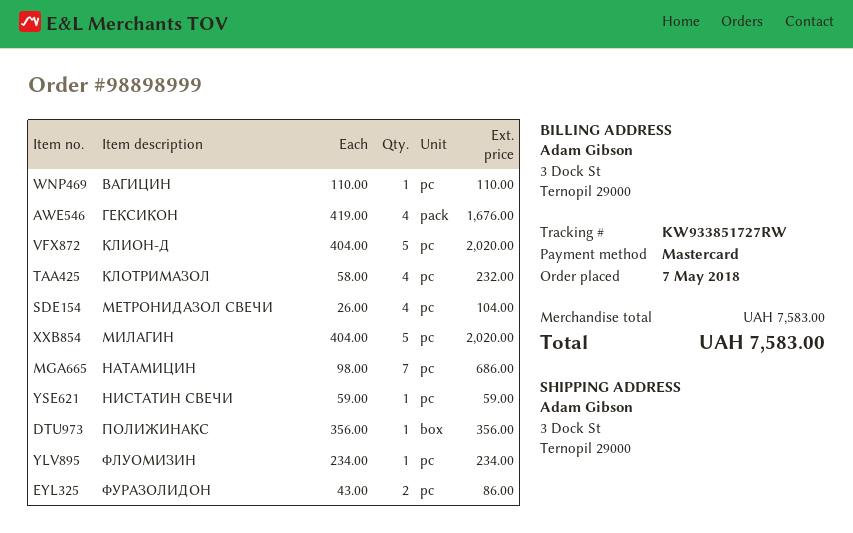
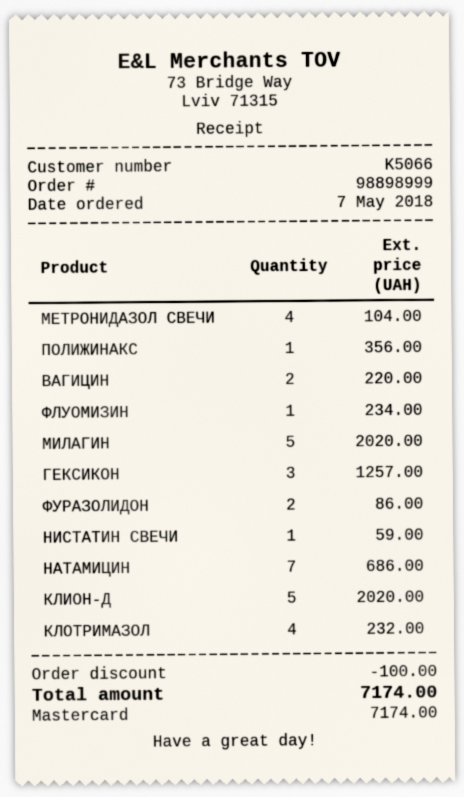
ВАГИЦИН: 1 for 110.00 -> 2 for 220.00
ГЕКСИКОН: 4 for 1676.00 -> 3 for 1257.00
discount: none -> 100.00
total: 7583.00 -> 7174.00

